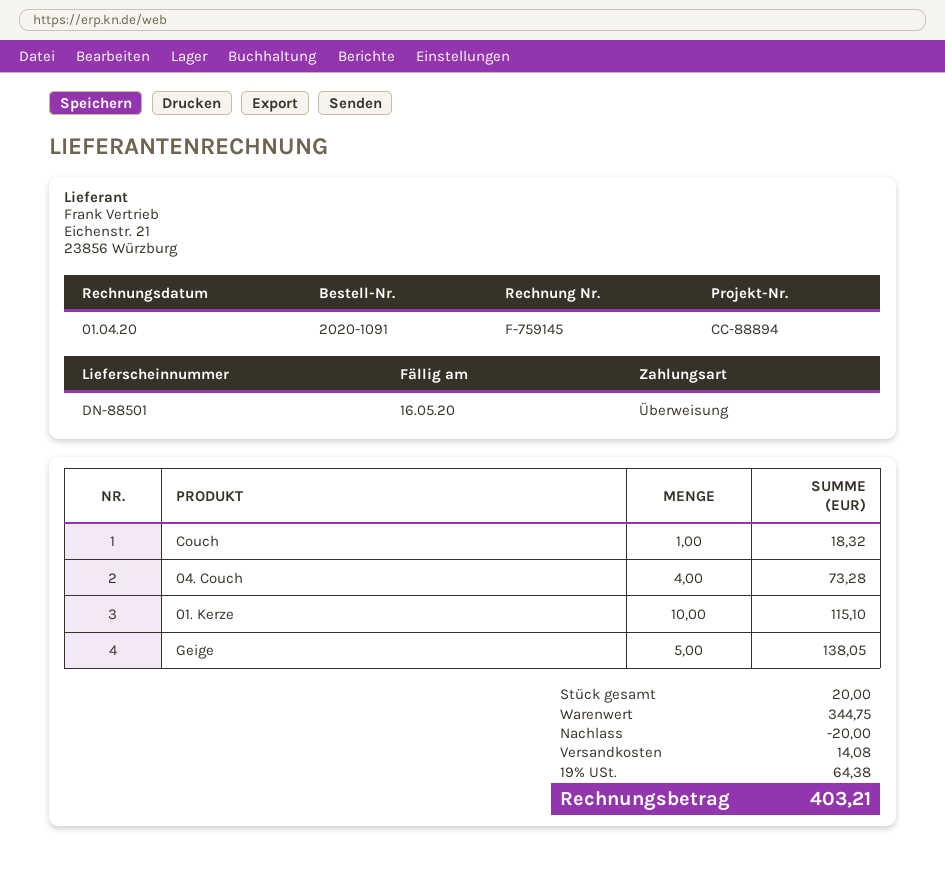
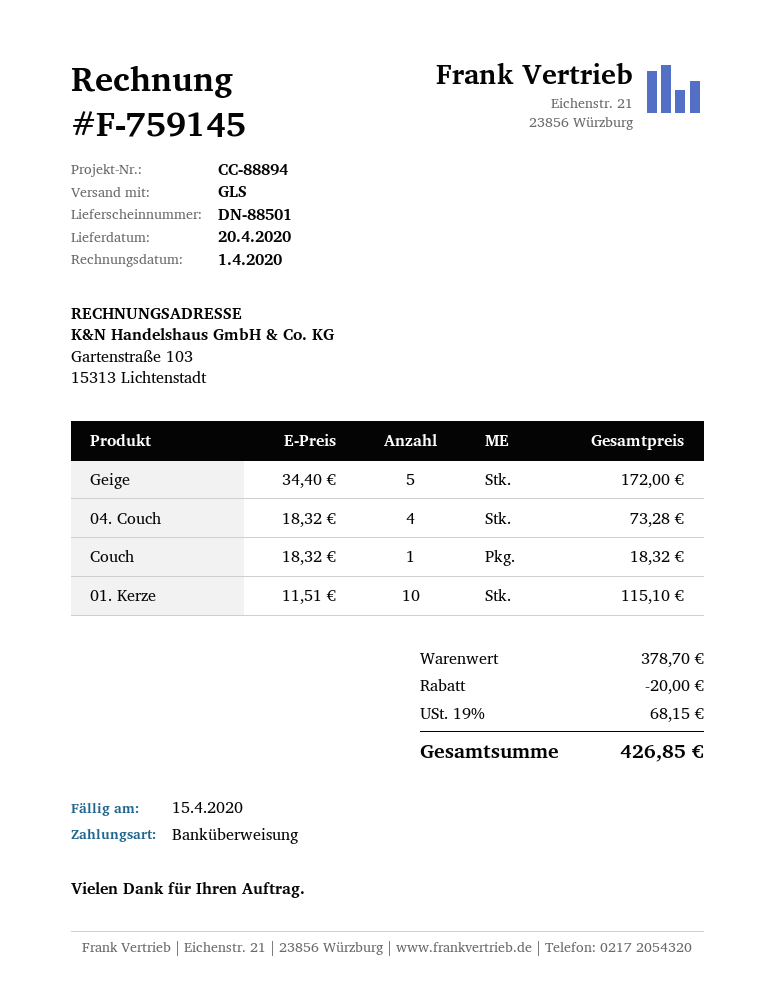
due date: 2020-05-16 -> 2020-04-15
Geige: 5 for 138.05 -> 5 for 172.00
subtotal: 344.75 -> 378.70
shipping: 14.08 -> none
tax: 19% = 64.38 -> 19% = 68.15
total: 403.21 -> 426.85

